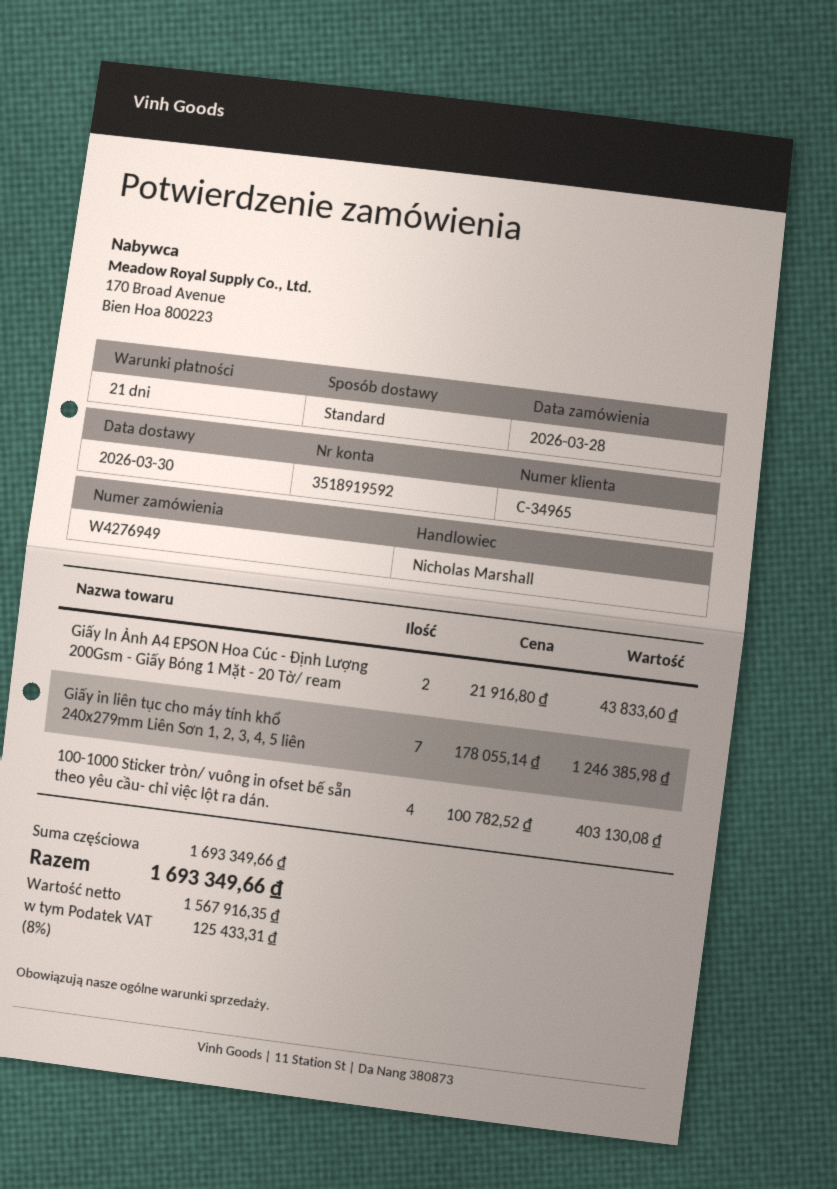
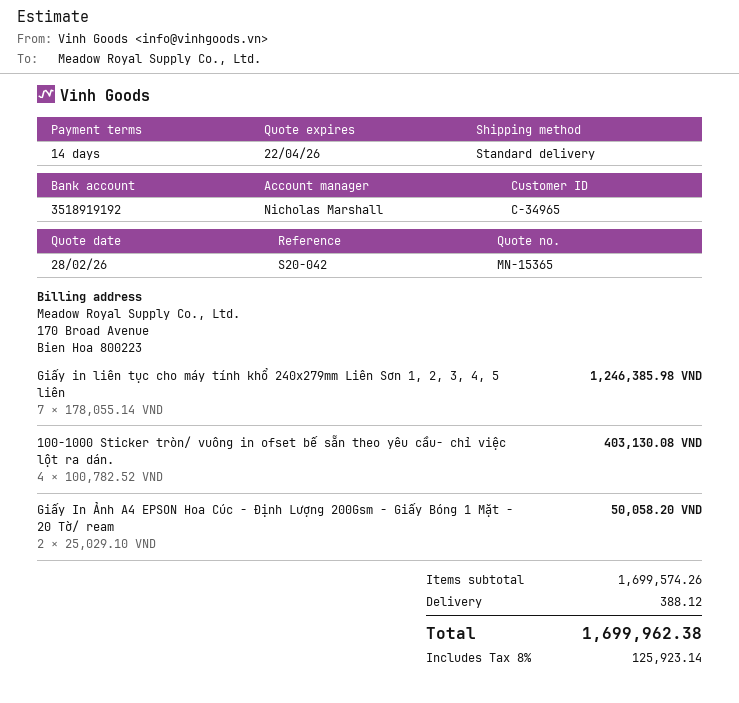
payment terms: 21 days -> 14 days
bank account: 3518919592 -> 3518919192
Giấy In Ảnh A4 EPSON Hoa Cúc - Định Lượng 200Gsm - Giấy Bóng 1 Mặt - 20 Tờ/ ream: 2 x 21916.80 = 43833.60 -> 2 x 25029.10 = 50058.20
subtotal: 1693349.66 -> 1699574.26
shipping: none -> 388.12
tax: 8% = 125433.31 -> 8% = 125923.14
total: 1693349.66 -> 1699962.38

